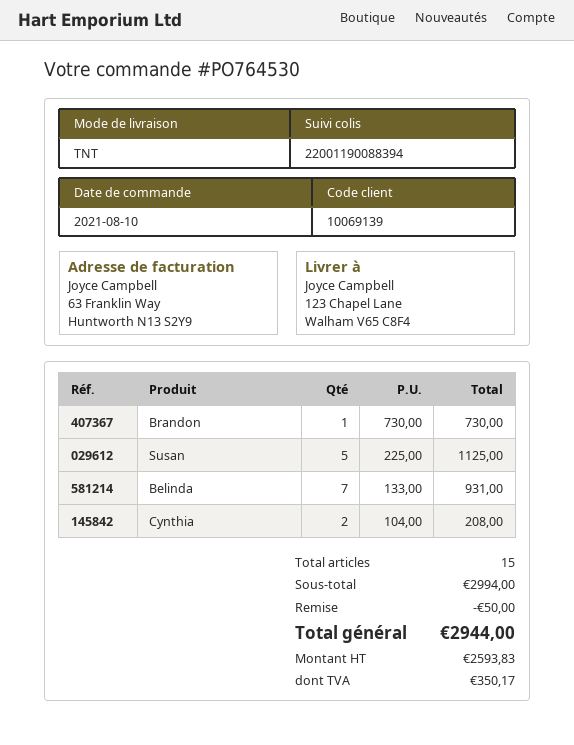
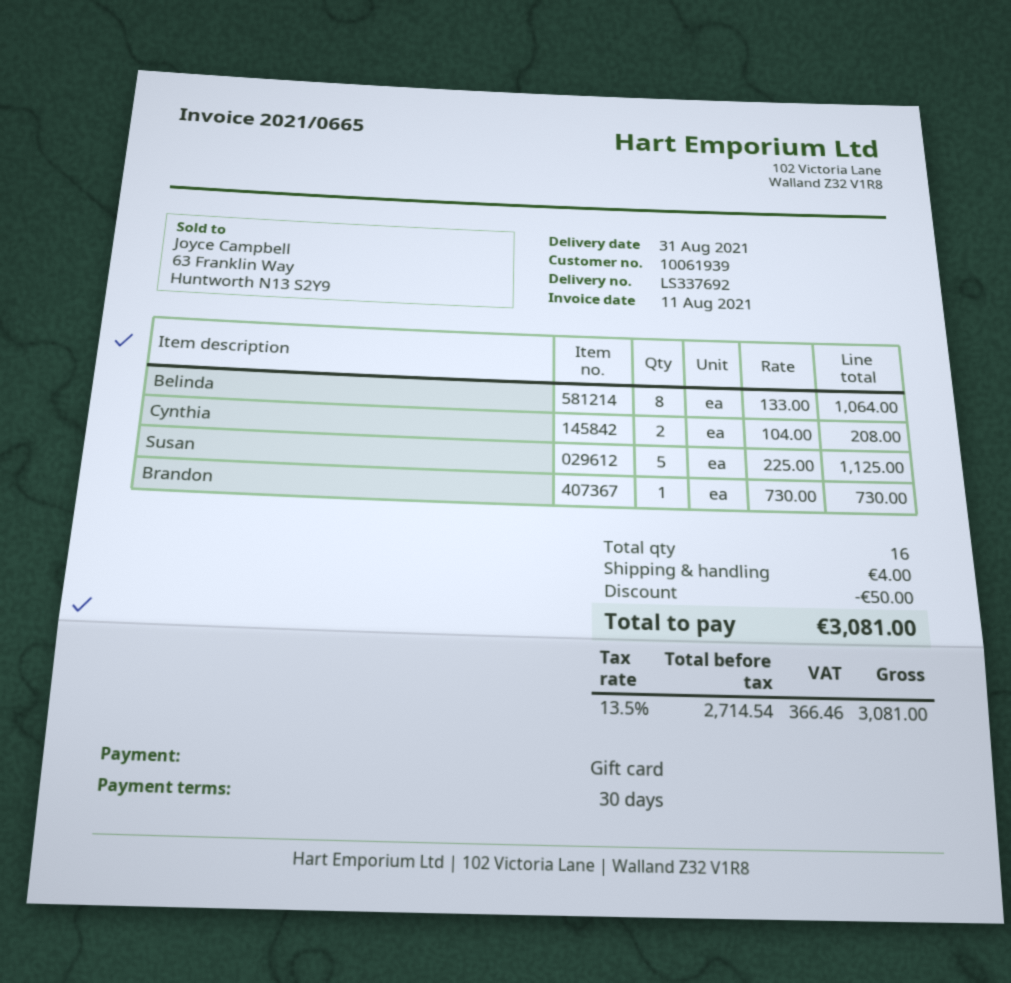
customer number: 10069139 -> 10061939
Belinda: 7 x 133.00 = 931.00 -> 8 x 133.00 = 1064.00
total quantity: 15 -> 16
shipping: none -> 4.00
net: 2593.83 -> 2714.54
tax: 350.17 -> 366.46
total: 2944.00 -> 3081.00

